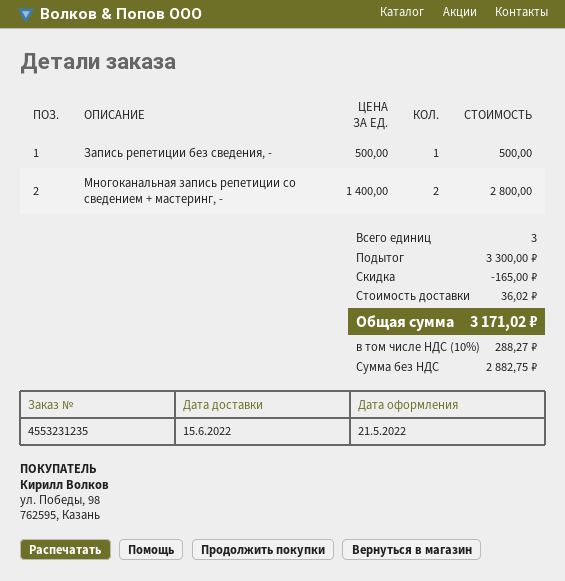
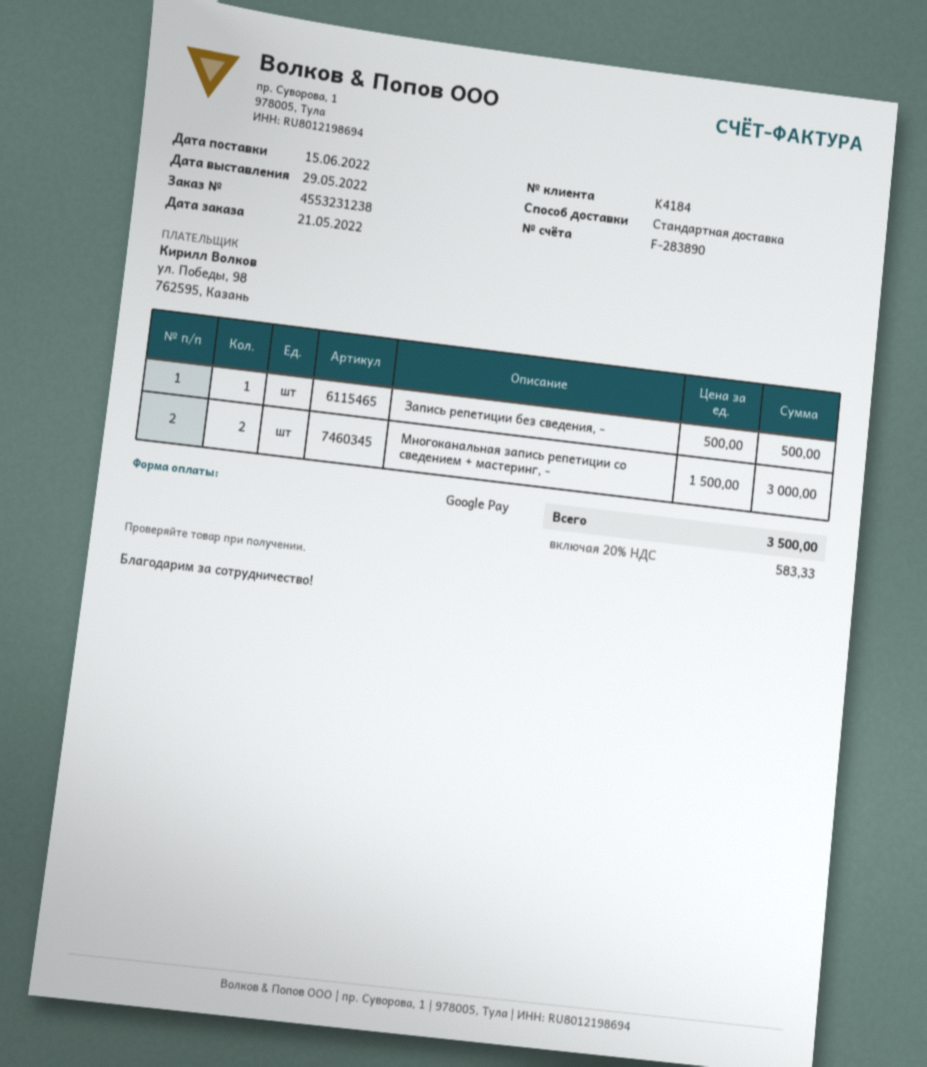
order number: 4553231235 -> 4553231238
Многоканальная запись репетиции со сведением + мастеринг, -: 2 x 1400.00 = 2800.00 -> 2 x 1500.00 = 3000.00
discount: 165.00 -> none
shipping: 36.02 -> none
tax: 10% = 288.27 -> 20% = 583.33
total: 3171.02 -> 3500.00

